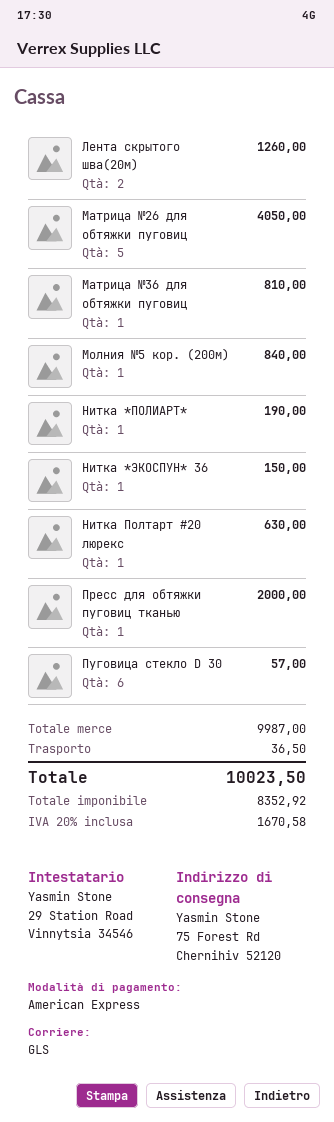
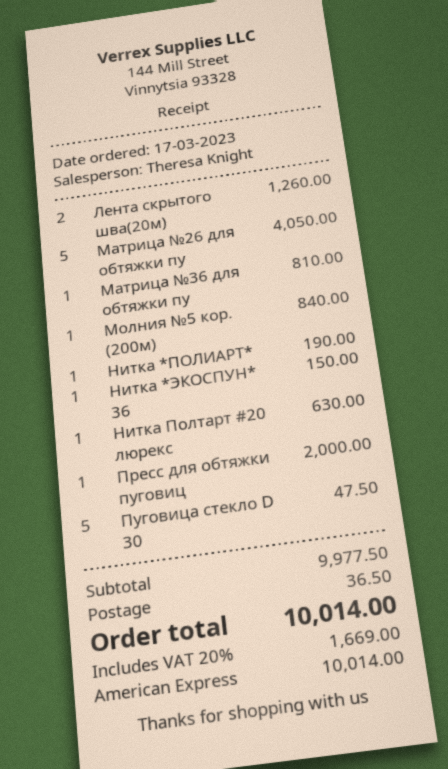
Пуговица стекло D 30: 6 for 57.00 -> 5 for 47.50
subtotal: 9987.00 -> 9977.50
tax: 20% = 1670.58 -> 20% = 1669.00
total: 10023.50 -> 10014.00

